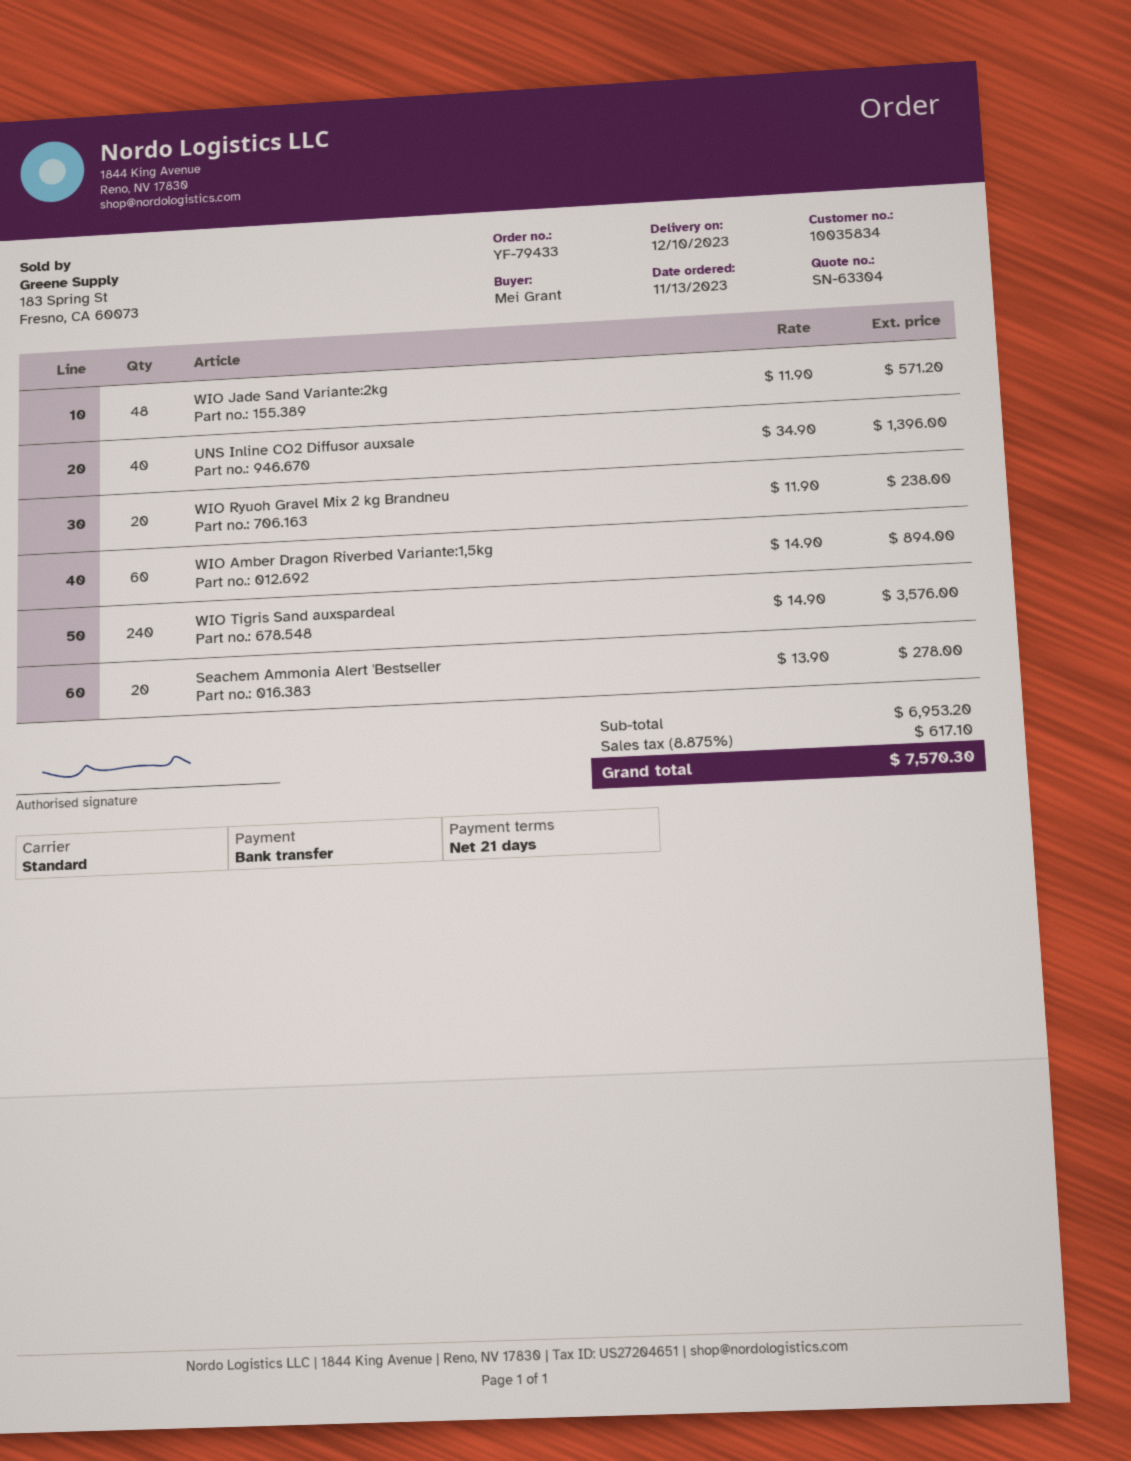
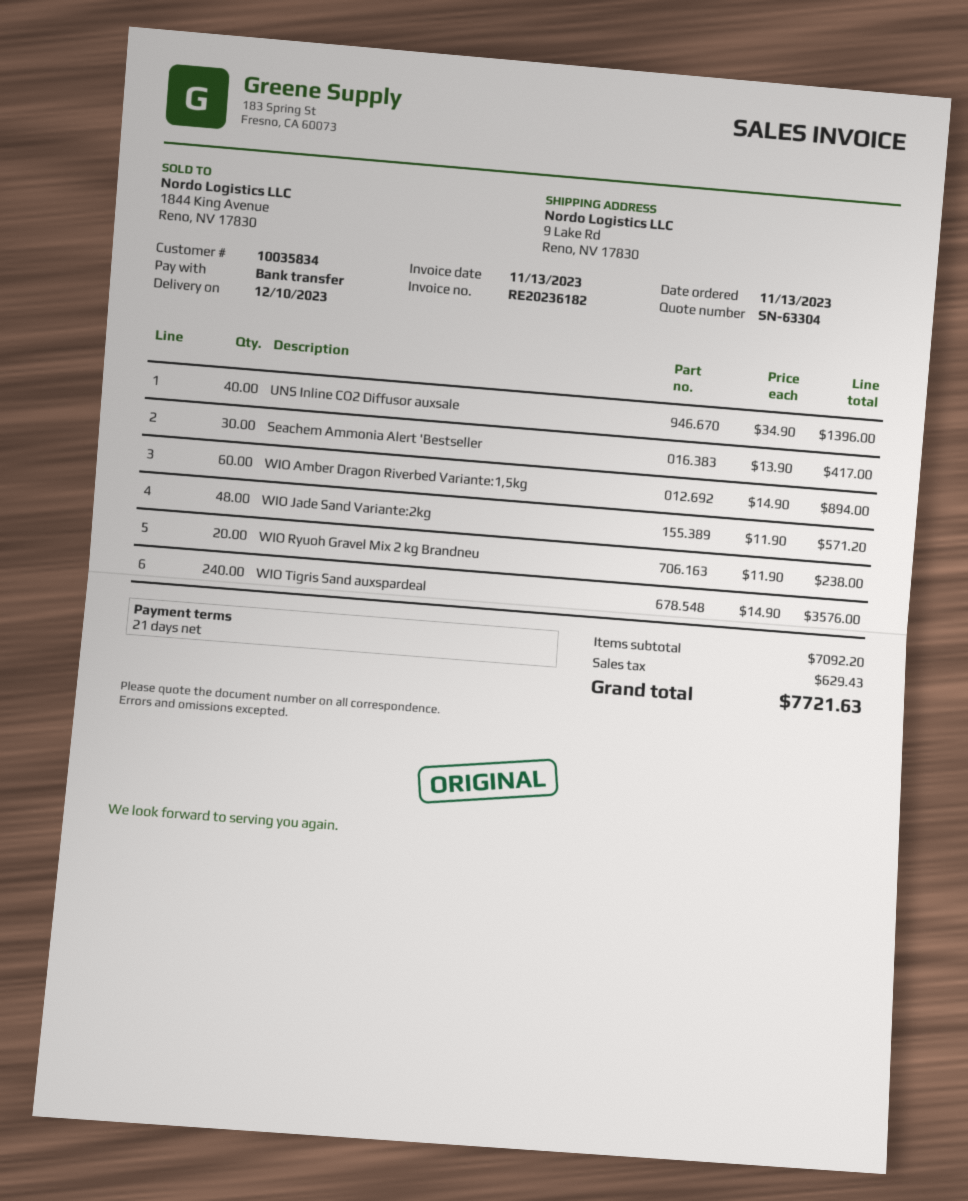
Seachem Ammonia Alert 'Bestseller: 20 x 13.90 = 278.00 -> 30 x 13.90 = 417.00
subtotal: 6953.20 -> 7092.20
tax: 617.10 -> 629.43
total: 7570.30 -> 7721.63

